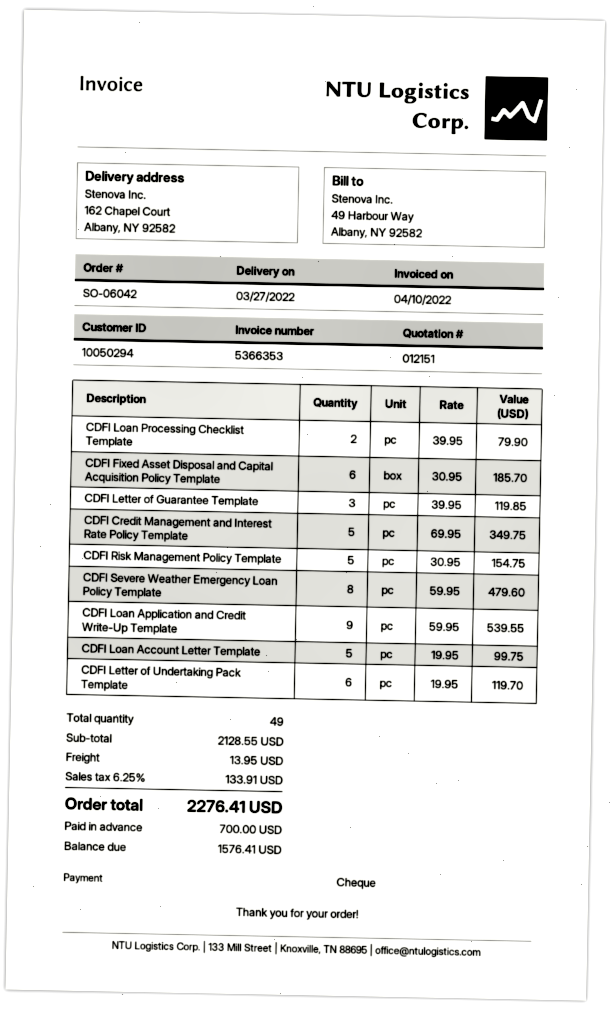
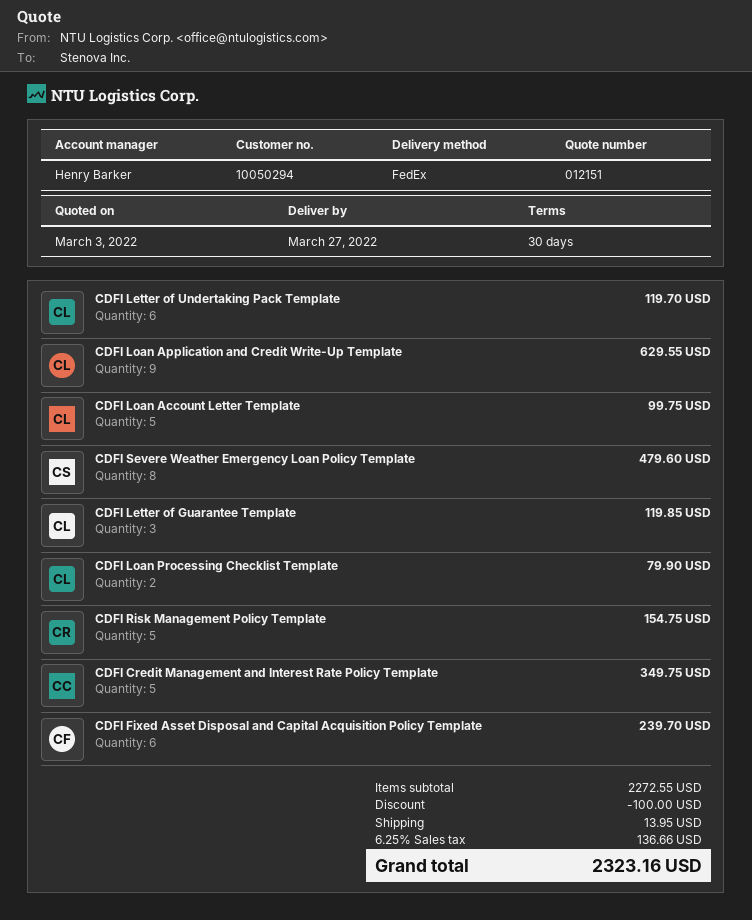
CDFI Fixed Asset Disposal and Capital Acquisition Policy Template: 6 for 185.70 -> 6 for 239.70
CDFI Loan Application and Credit Write-Up Template: 9 for 539.55 -> 9 for 629.55
subtotal: 2128.55 -> 2272.55
discount: none -> 100.00
tax: 6.25% = 133.91 -> 6.25% = 136.66
total: 2276.41 -> 2323.16

